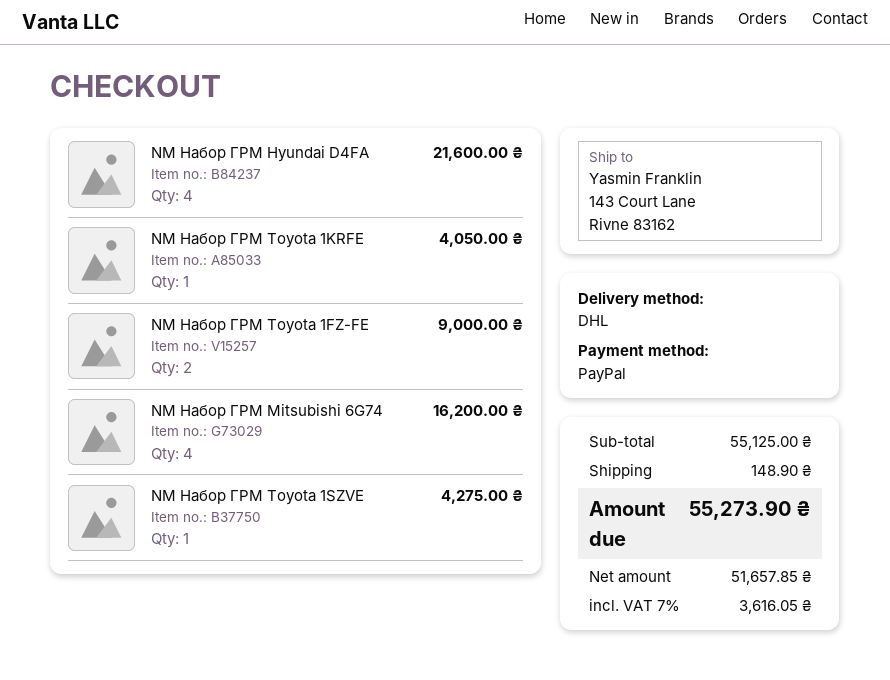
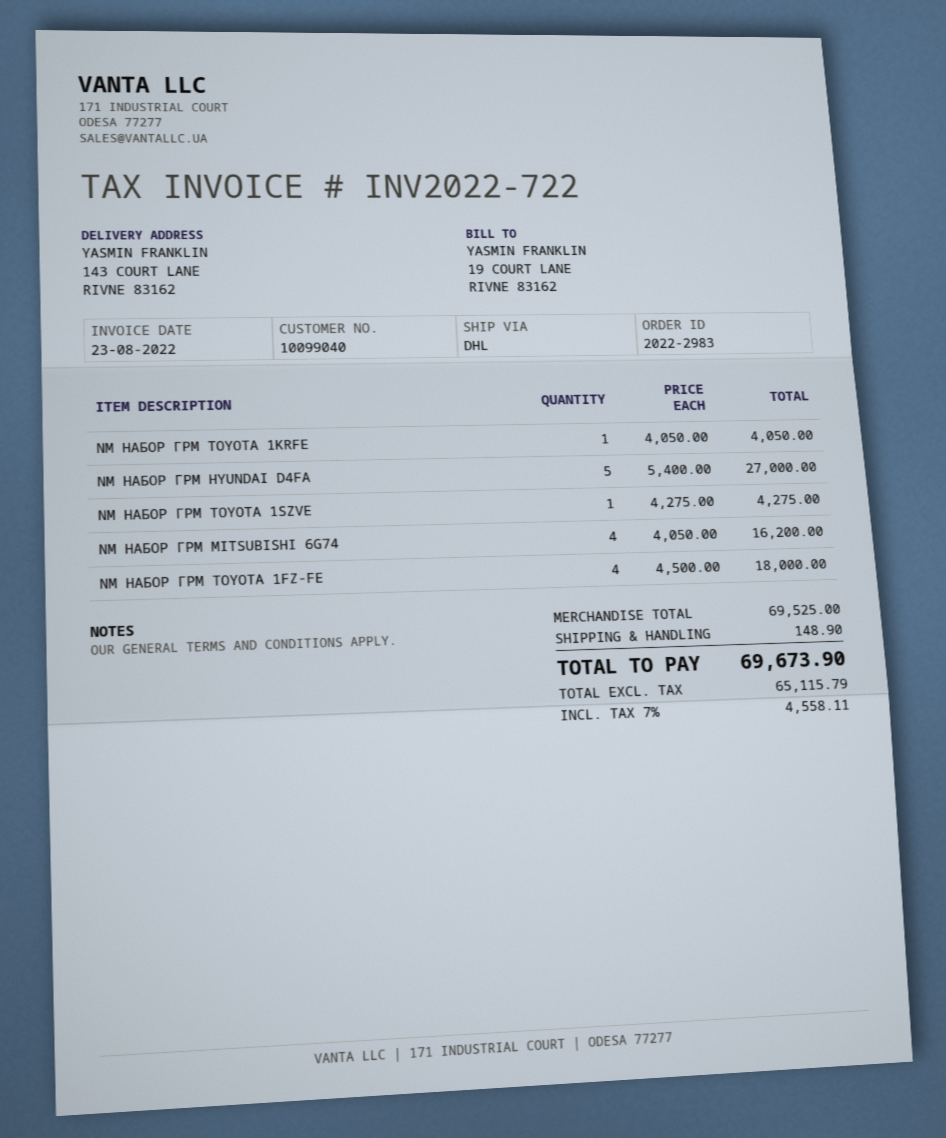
NM Набор ГРМ Hyundai D4FA: 4 for 21600.00 -> 5 for 27000.00
NM Набор ГРМ Toyota 1FZ-FE: 2 for 9000.00 -> 4 for 18000.00
subtotal: 55125.00 -> 69525.00
net: 51657.85 -> 65115.79
tax: 7% = 3616.05 -> 7% = 4558.11
total: 55273.90 -> 69673.90

